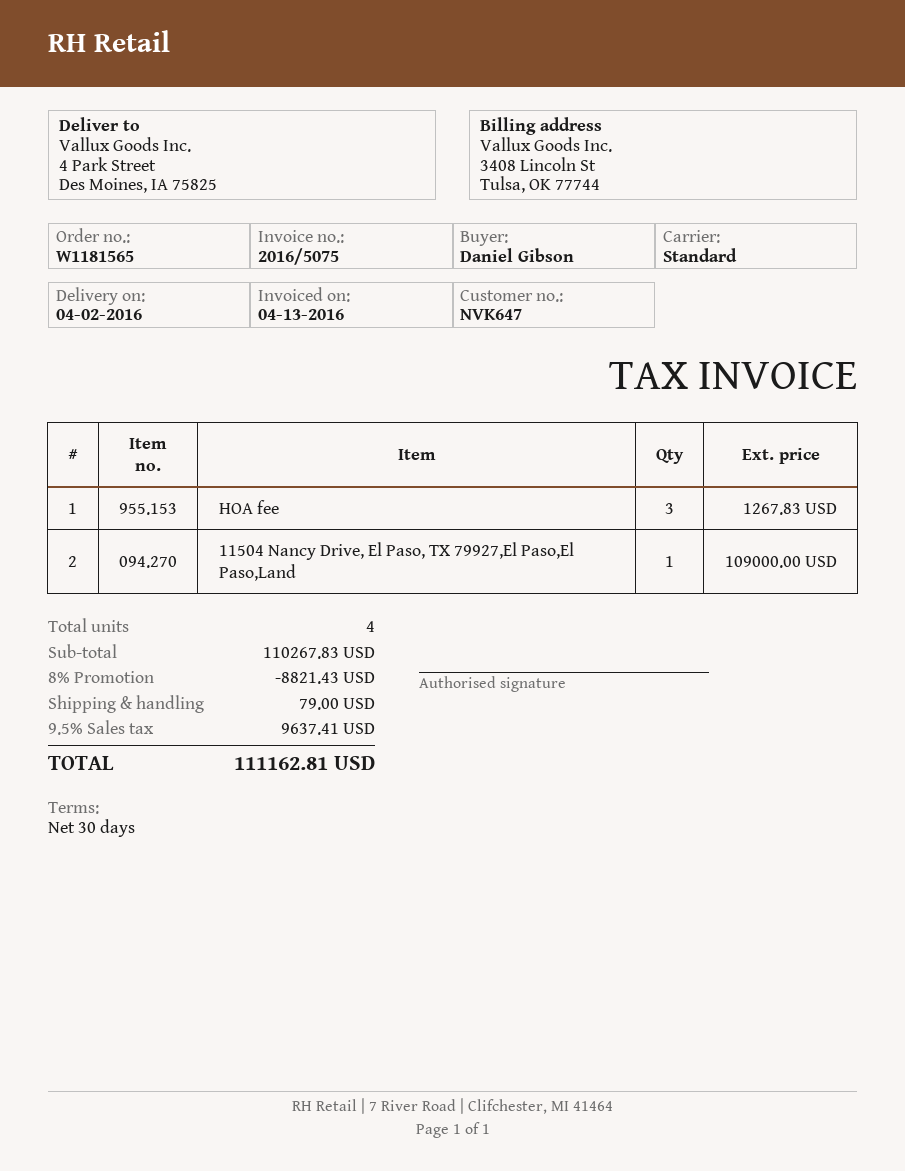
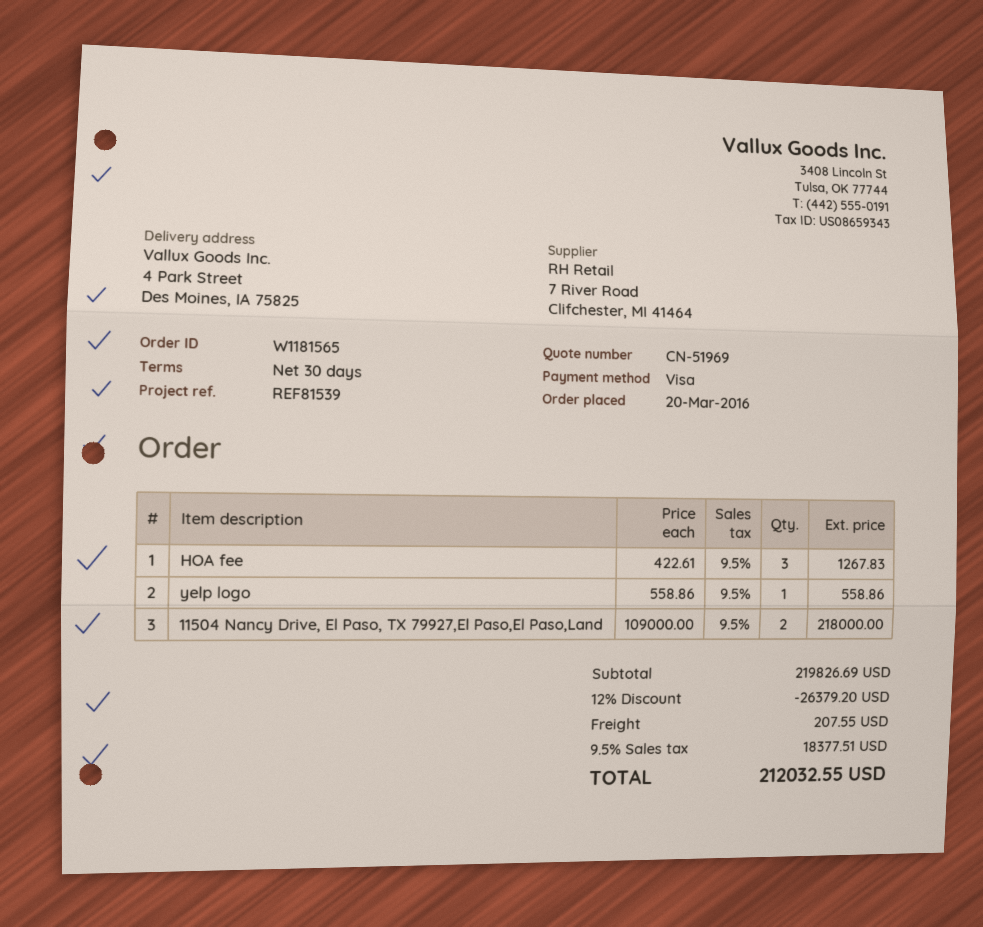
11504 Nancy Drive, El Paso, TX 79927,El Paso,El Paso,Land: 1 for 109000.00 -> 2 for 218000.00
yelp logo: none -> 1 for 558.86
subtotal: 110267.83 -> 219826.69
discount: 8% = 8821.43 -> 12% = 26379.20
shipping: 79.00 -> 207.55
tax: 9.5% = 9637.41 -> 9.5% = 18377.51
total: 111162.81 -> 212032.55

